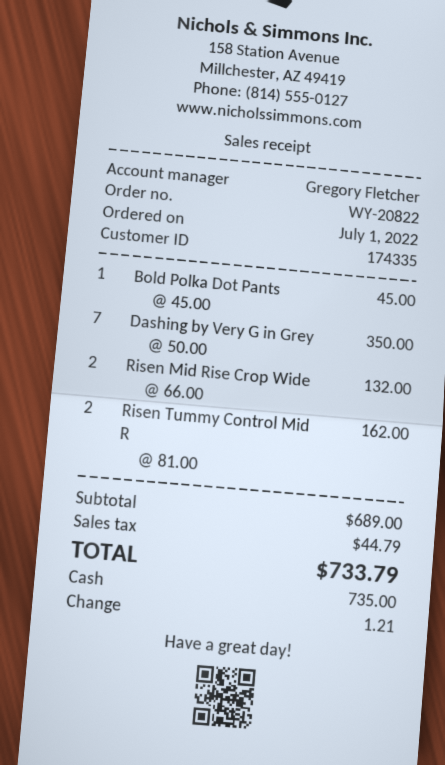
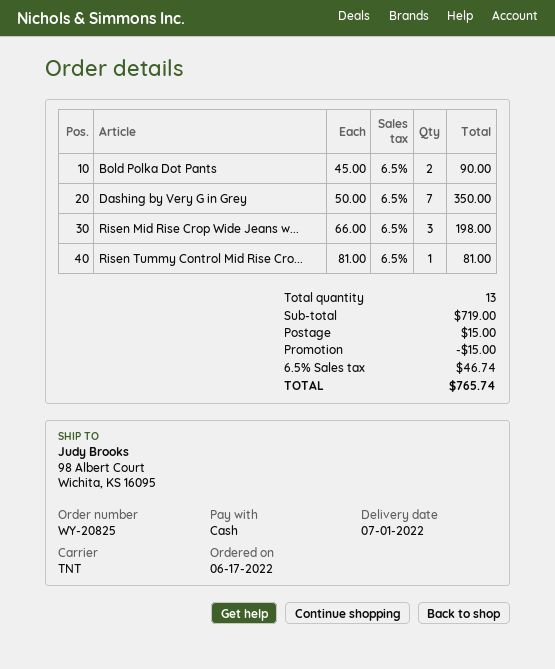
order number: WY-20822 -> WY-20825
order date: 2022-07-01 -> 2022-06-17
Bold Polka Dot Pants: 1 x 45.00 = 45.00 -> 2 x 45.00 = 90.00
Risen Mid Rise Crop Wide: 2 x 66.00 = 132.00 -> 3 x 66.00 = 198.00
Risen Tummy Control Mid R: 2 x 81.00 = 162.00 -> 1 x 81.00 = 81.00
subtotal: 689.00 -> 719.00
discount: none -> 15.00
shipping: none -> 15.00
tax: 44.79 -> 46.74
total: 733.79 -> 765.74

